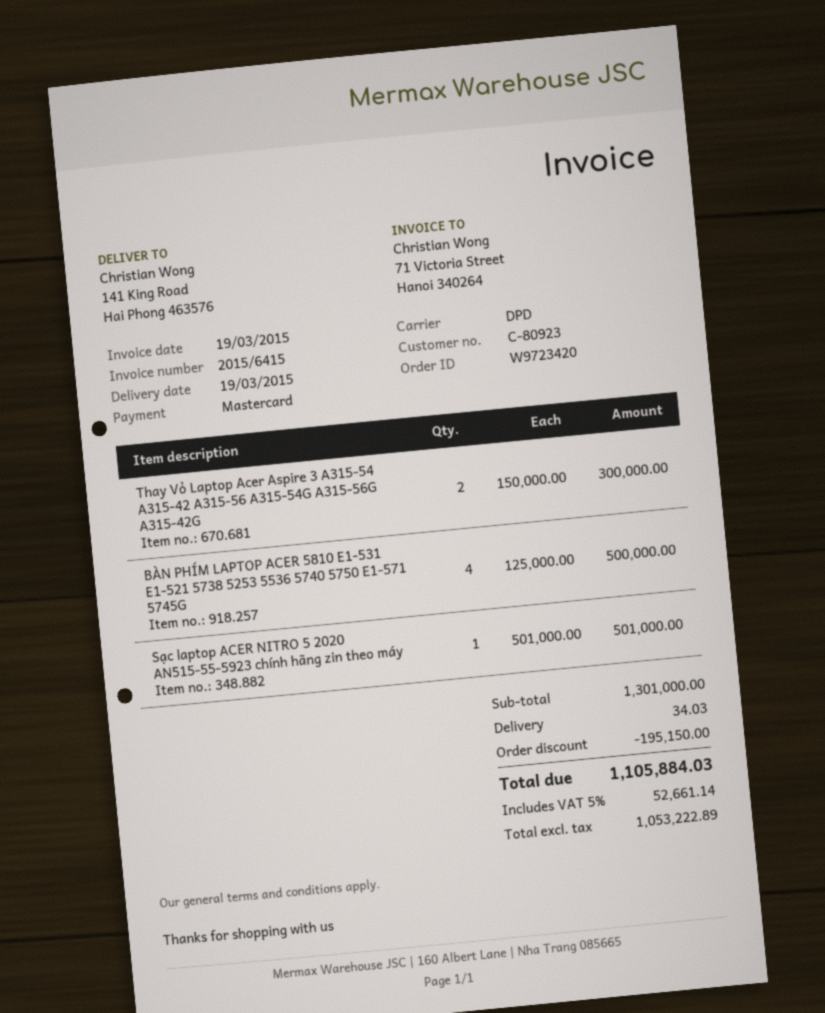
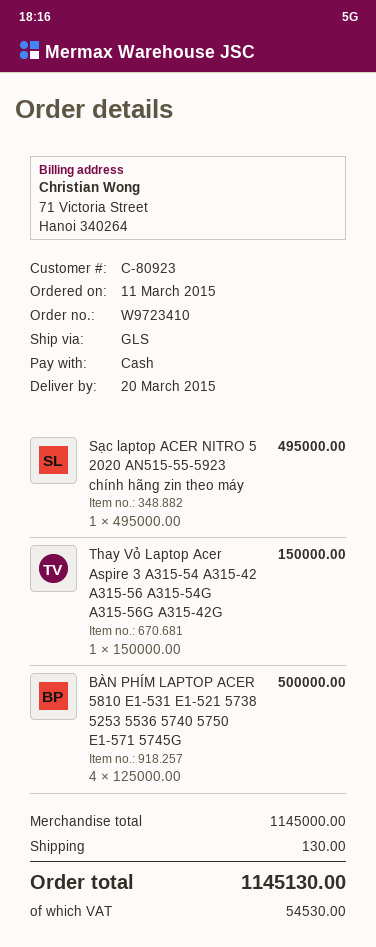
order number: W9723420 -> W9723410
delivery date: 2015-03-19 -> 2015-03-20
payment method: Mastercard -> cash
shipping method: DPD -> GLS
Thay Vỏ Laptop Acer Aspire 3 A315-54 A315-42 A315-56 A315-54G A315-56G A315-42G: 2 x 150000.00 = 300000.00 -> 1 x 150000.00 = 150000.00
Sạc laptop ACER NITRO 5 2020 AN515-55-5923 chính hãng zin theo máy: 1 x 501000.00 = 501000.00 -> 1 x 495000.00 = 495000.00
subtotal: 1301000.00 -> 1145000.00
discount: 195150.00 -> none
shipping: 34.03 -> 130.00
tax: 52661.14 -> 54530.00
total: 1105884.03 -> 1145130.00

